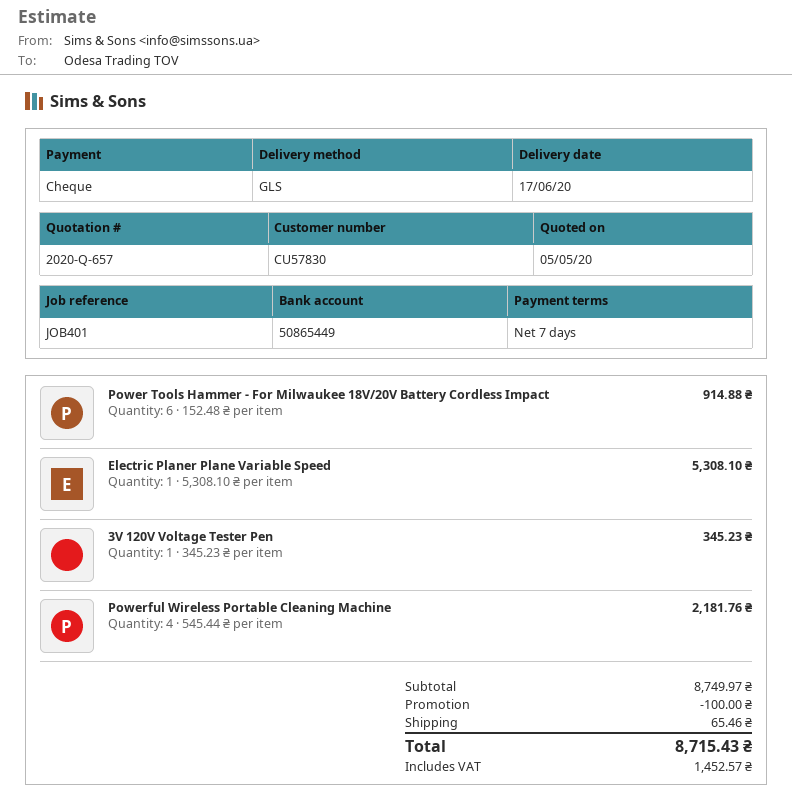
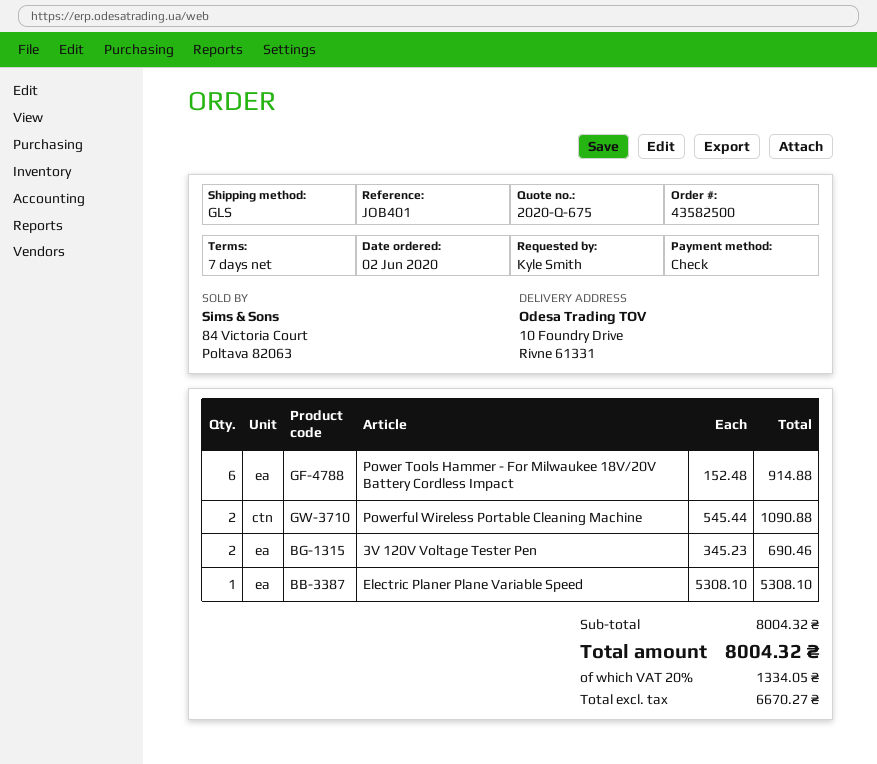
quote number: 2020-Q-657 -> 2020-Q-675
3V 120V Voltage Tester Pen: 1 x 345.23 = 345.23 -> 2 x 345.23 = 690.46
Powerful Wireless Portable Cleaning Machine: 4 x 545.44 = 2181.76 -> 2 x 545.44 = 1090.88
subtotal: 8749.97 -> 8004.32
discount: 100.00 -> none
shipping: 65.46 -> none
tax: 1452.57 -> 1334.05
total: 8715.43 -> 8004.32

